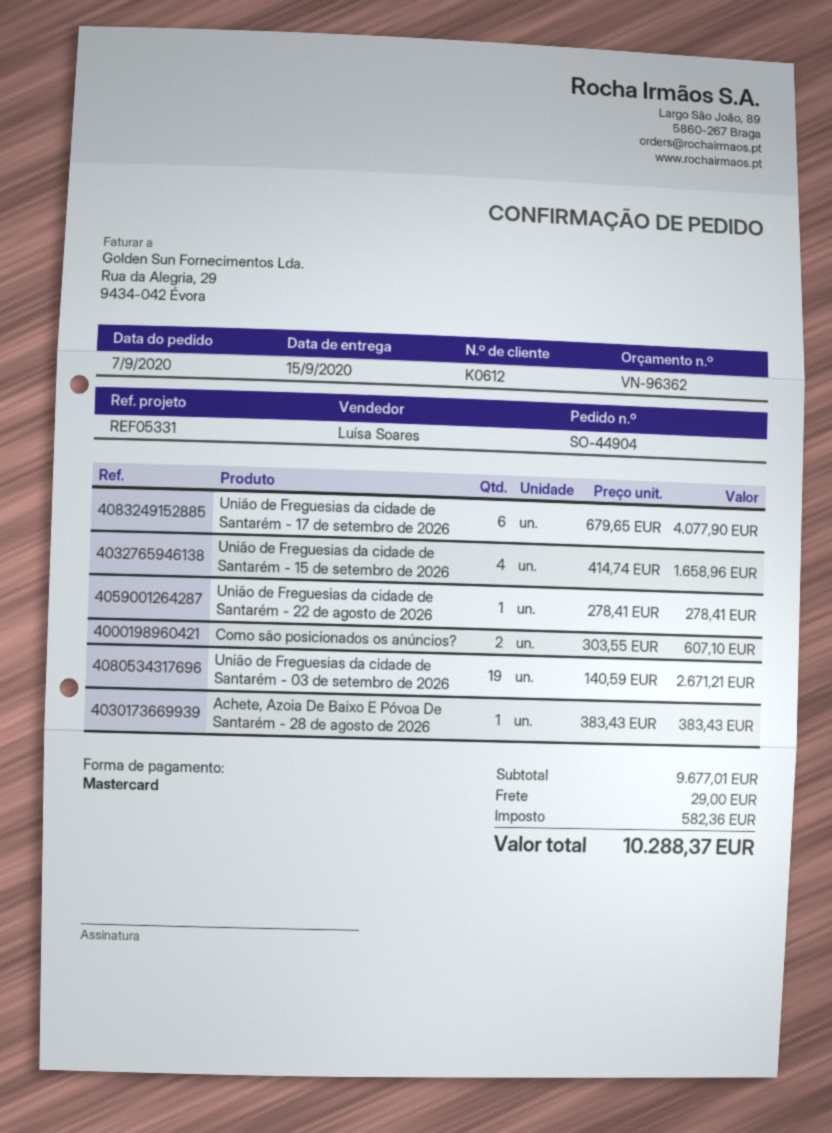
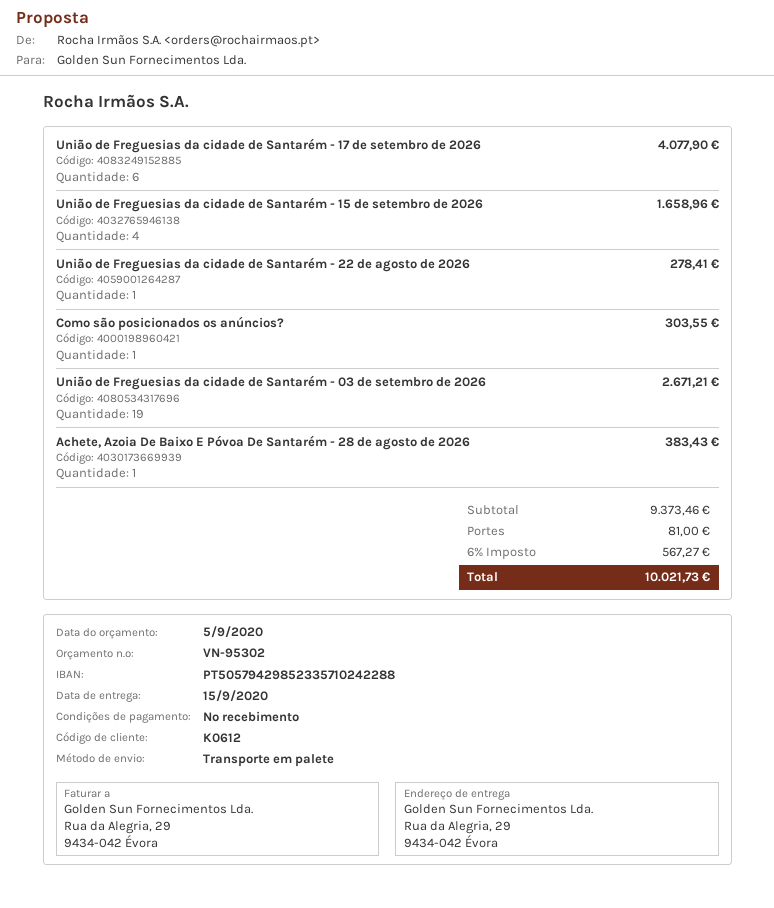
quote number: VN-96362 -> VN-95302
Como são posicionados os anúncios?: 2 for 607.10 -> 1 for 303.55
subtotal: 9677.01 -> 9373.46
shipping: 29.00 -> 81.00
tax: 582.36 -> 567.27
total: 10288.37 -> 10021.73

